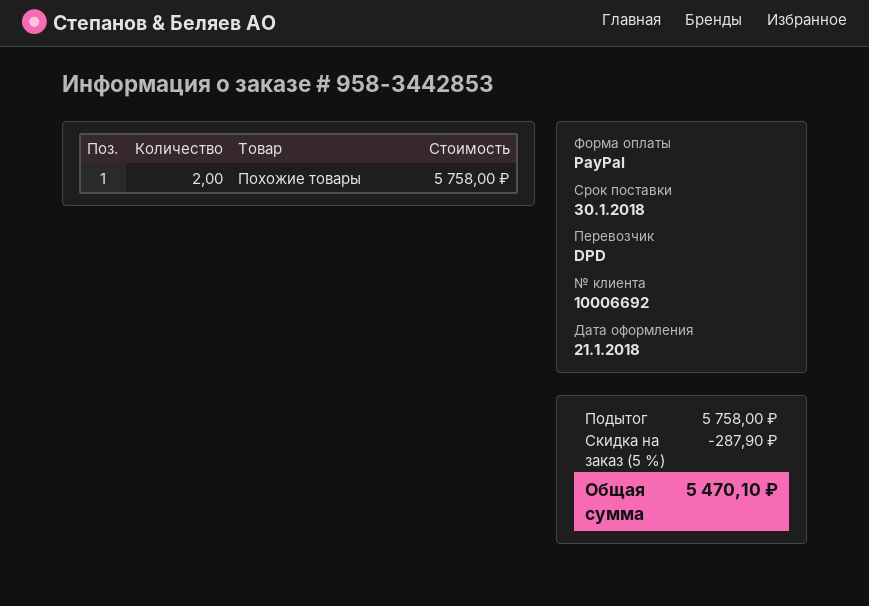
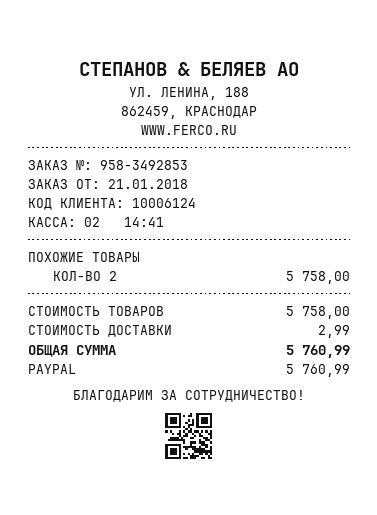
order number: 958-3442853 -> 958-3492853
customer number: 10006692 -> 10006124
discount: 5% = 287.90 -> none
shipping: none -> 2.99
total: 5470.10 -> 5760.99

